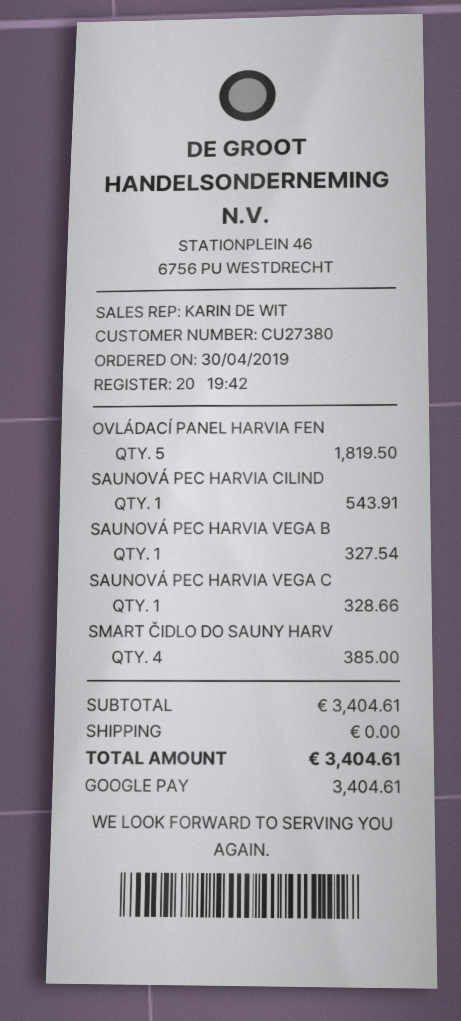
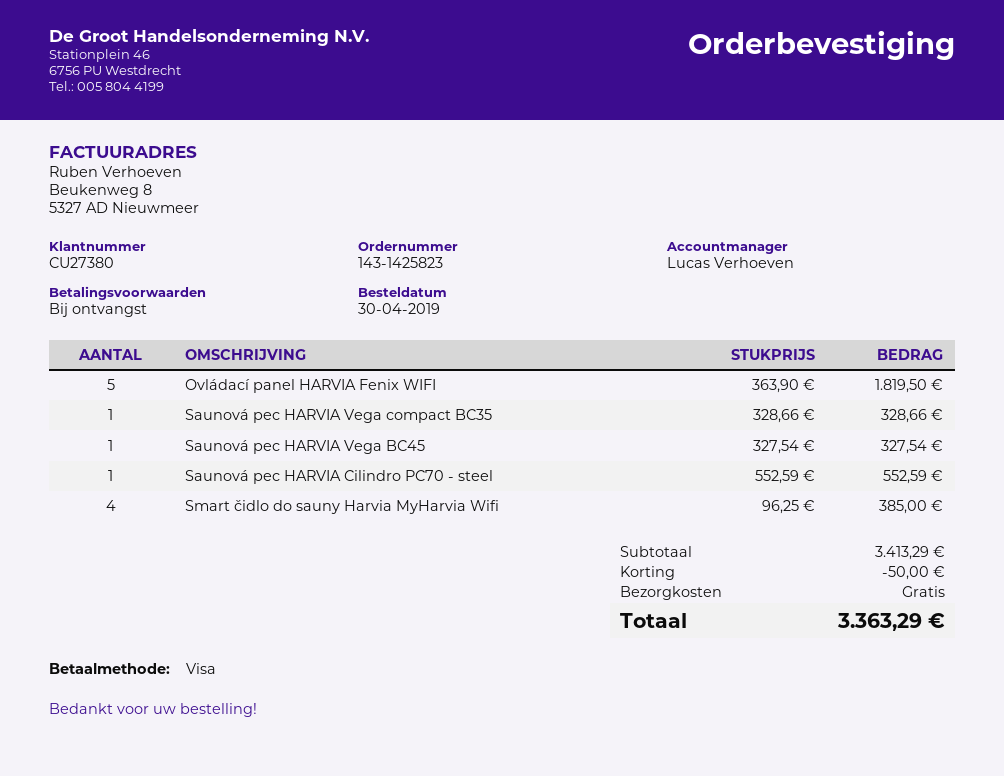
sales rep: KARIN DE WIT -> Lucas Verhoeven
payment method: Google Pay -> Visa
SAUNOVÁ PEC HARVIA CILIND: 1 for 543.91 -> 1 for 552.59
subtotal: 3404.61 -> 3413.29
discount: none -> 50.00
total: 3404.61 -> 3363.29

